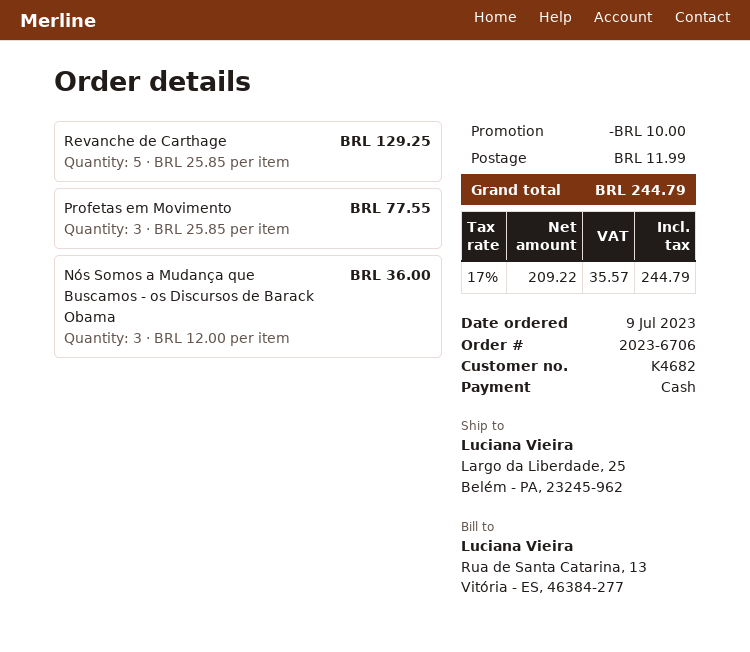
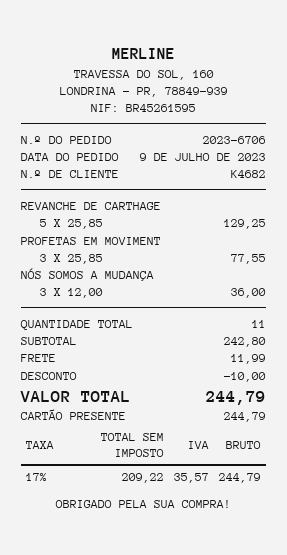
payment method: cash -> gift card

